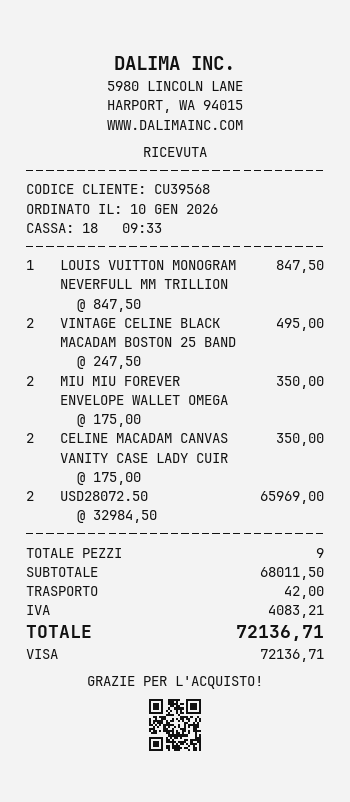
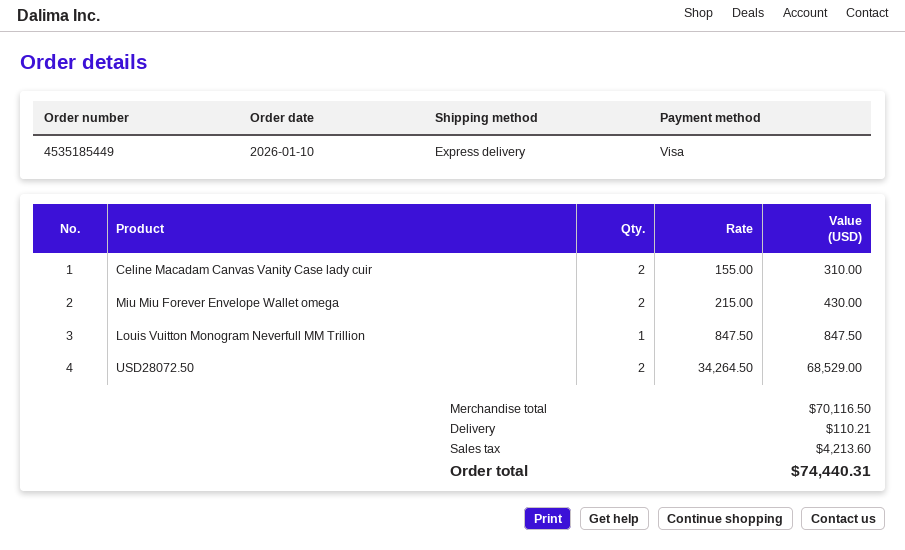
VINTAGE CELINE BLACK MACADAM BOSTON 25 BAND: 2 x 247.50 = 495.00 -> none
MIU MIU FOREVER ENVELOPE WALLET OMEGA: 2 x 175.00 = 350.00 -> 2 x 215.00 = 430.00
CELINE MACADAM CANVAS VANITY CASE LADY CUIR: 2 x 175.00 = 350.00 -> 2 x 155.00 = 310.00
USD28072.50: 2 x 32984.50 = 65969.00 -> 2 x 34264.50 = 68529.00
subtotal: 68011.50 -> 70116.50
shipping: 42.00 -> 110.21
tax: 4083.21 -> 4213.60
total: 72136.71 -> 74440.31

